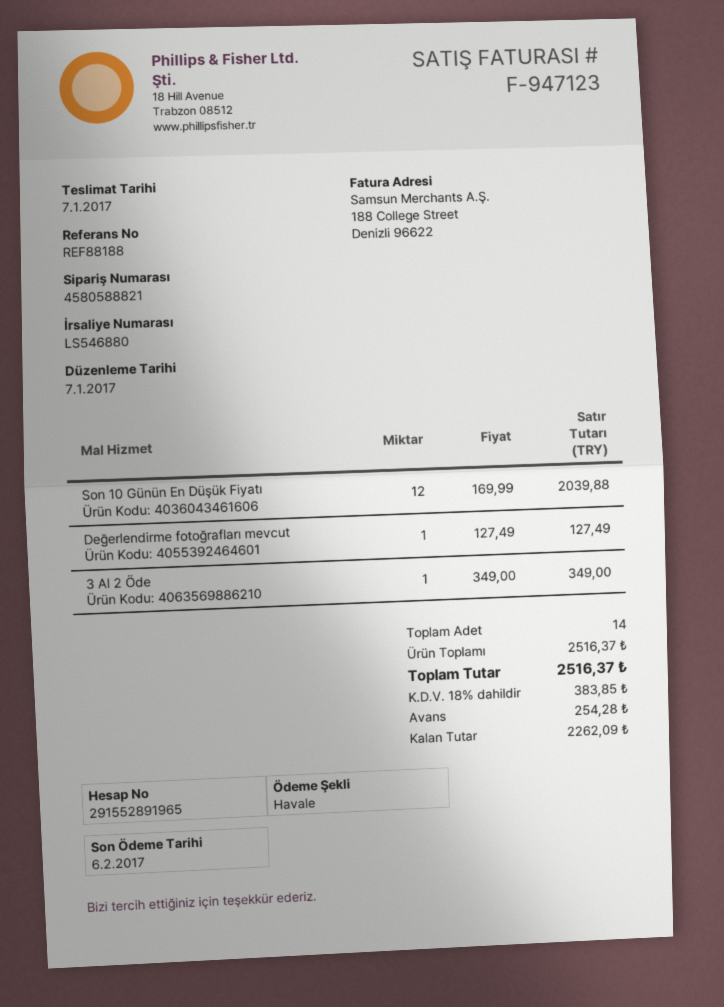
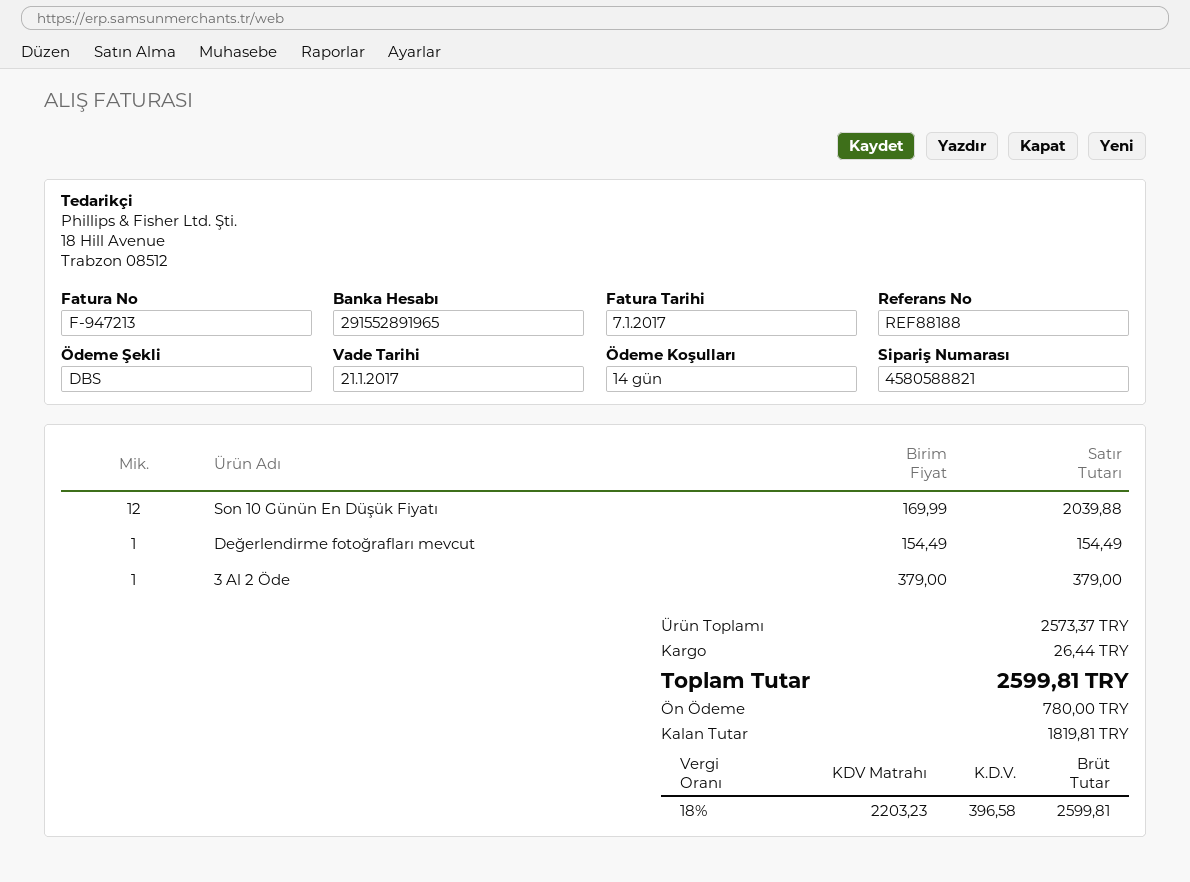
invoice number: F-947123 -> F-947213
due date: 2017-02-06 -> 2017-01-21
payment method: bank transfer -> direct debit
Değerlendirme fotoğrafları mevcut: 1 x 127.49 = 127.49 -> 1 x 154.49 = 154.49
3 Al 2 Öde: 1 x 349.00 = 349.00 -> 1 x 379.00 = 379.00
subtotal: 2516.37 -> 2573.37
shipping: none -> 26.44
tax: 18% = 383.85 -> 18% = 396.58
total: 2516.37 -> 2599.81
deposit: 254.28 -> 780.00
balance: 2262.09 -> 1819.81

